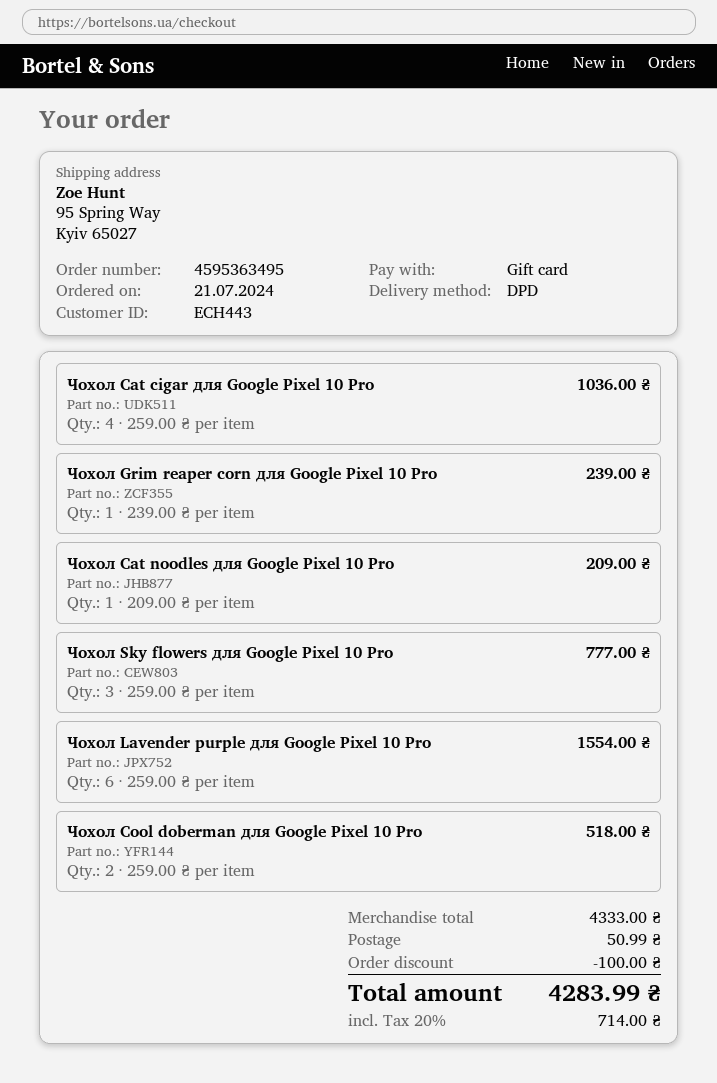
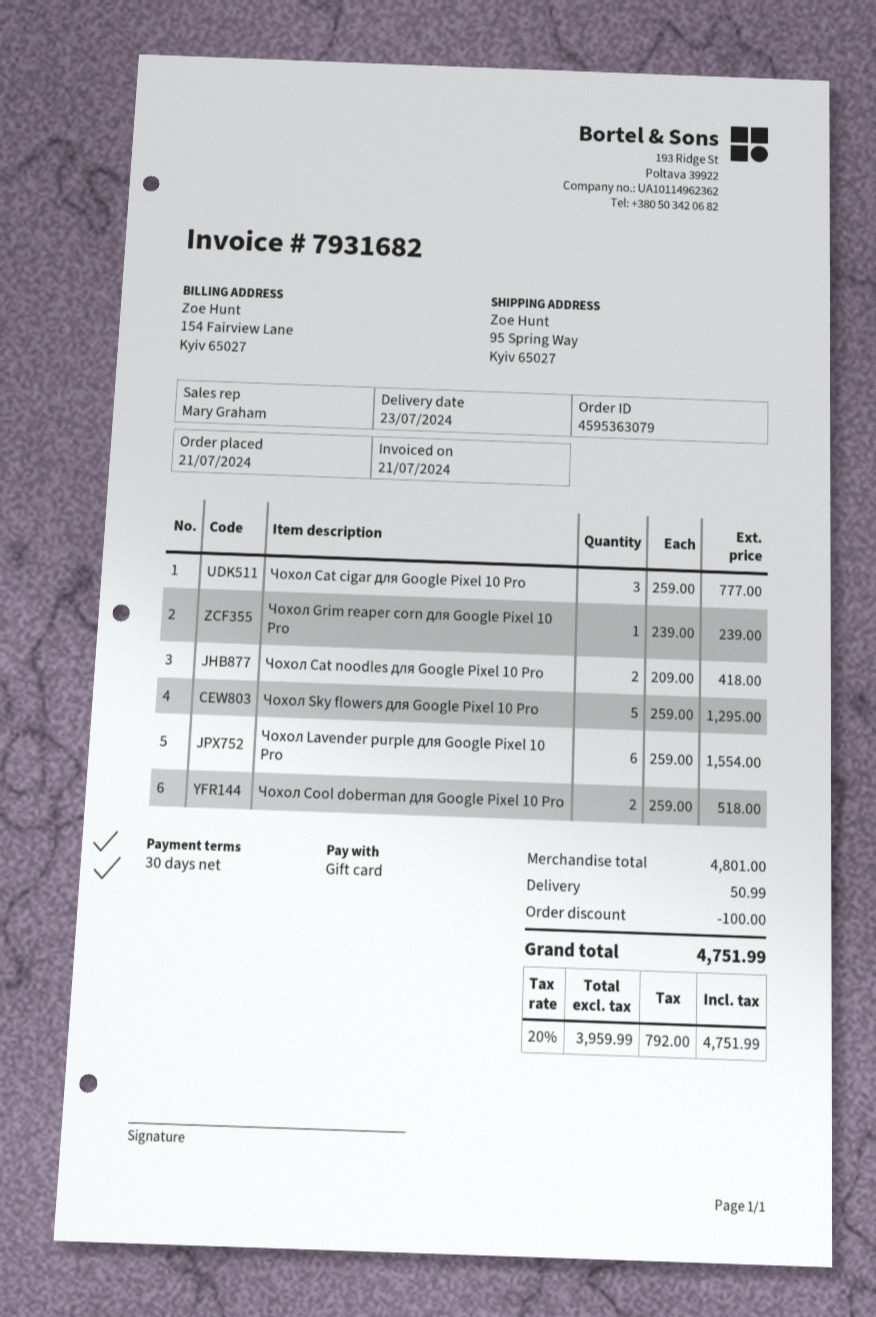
order number: 4595363495 -> 4595363079
Чохол Cat cigar для Google Pixel 10 Pro: 4 x 259.00 = 1036.00 -> 3 x 259.00 = 777.00
Чохол Cat noodles для Google Pixel 10 Pro: 1 x 209.00 = 209.00 -> 2 x 209.00 = 418.00
Чохол Sky flowers для Google Pixel 10 Pro: 3 x 259.00 = 777.00 -> 5 x 259.00 = 1295.00
subtotal: 4333.00 -> 4801.00
tax: 20% = 714.00 -> 20% = 792.00
total: 4283.99 -> 4751.99

